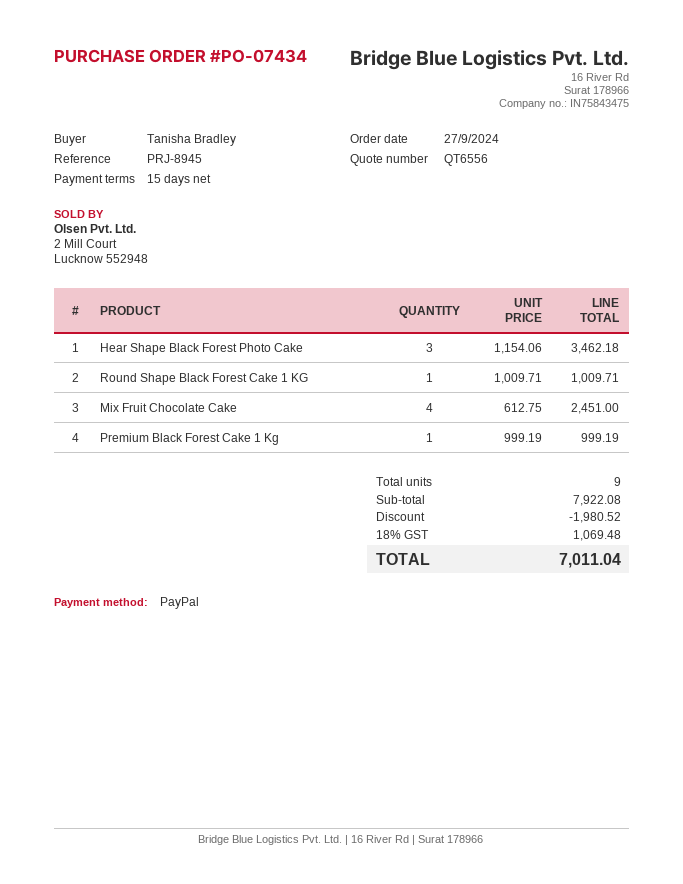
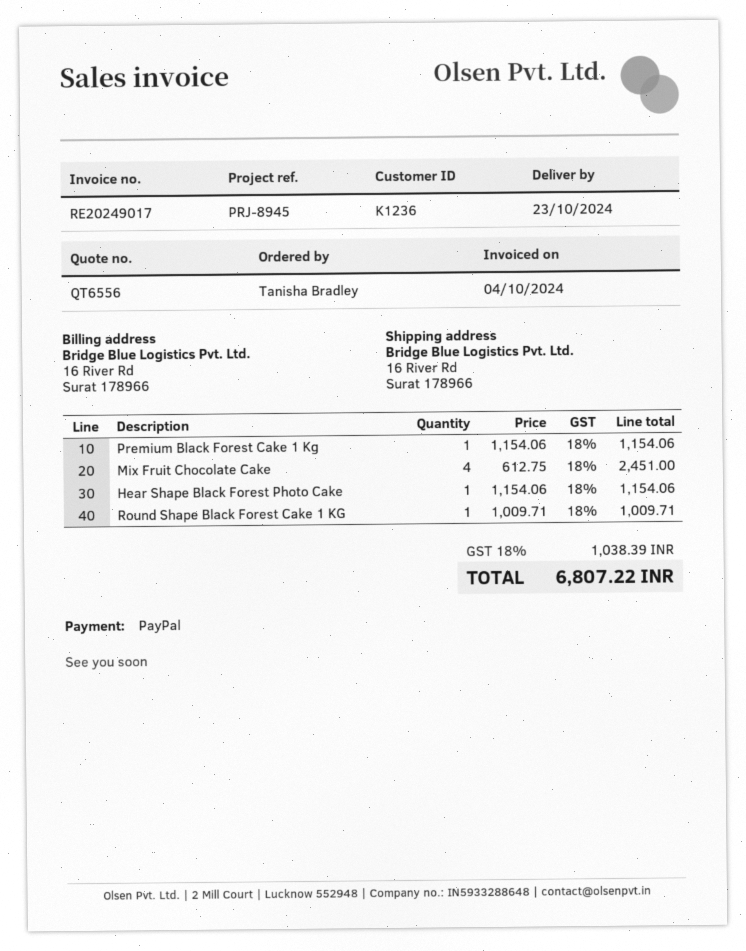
Hear Shape Black Forest Photo Cake: 3 x 1154.06 = 3462.18 -> 1 x 1154.06 = 1154.06
Premium Black Forest Cake 1 Kg: 1 x 999.19 = 999.19 -> 1 x 1154.06 = 1154.06
discount: 1980.52 -> none
tax: 18% = 1069.48 -> 18% = 1038.39
total: 7011.04 -> 6807.22

